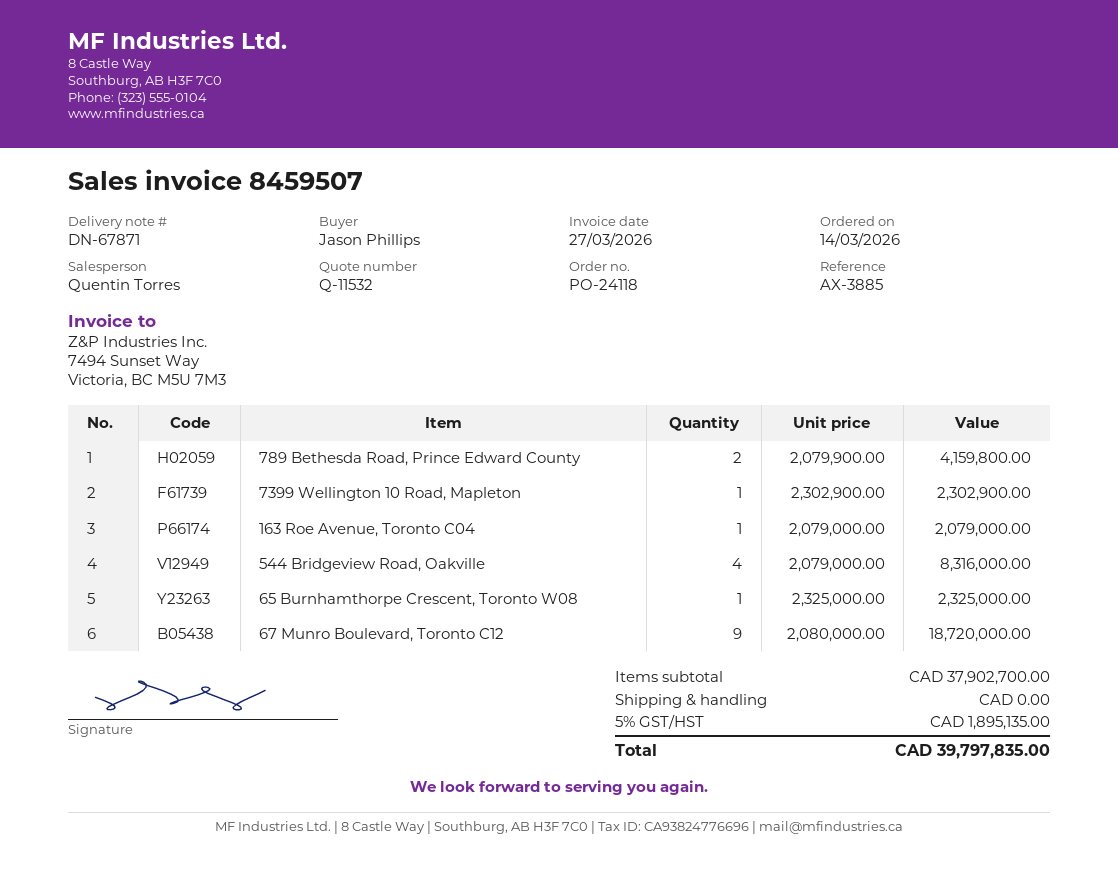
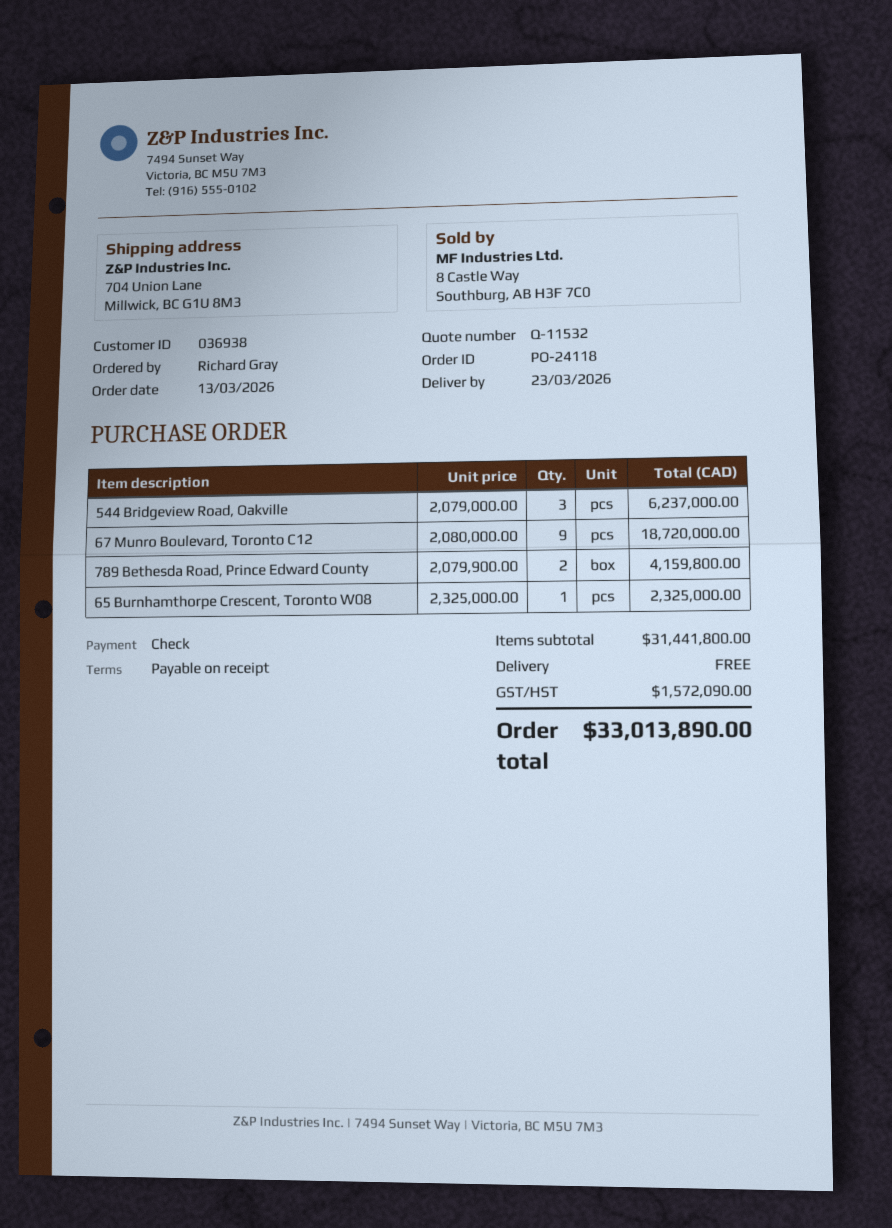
order date: 2026-03-14 -> 2026-03-13
ordered by: Jason Phillips -> Richard Gray
7399 Wellington 10 Road, Mapleton: 1 x 2302900.00 = 2302900.00 -> none
163 Roe Avenue, Toronto C04: 1 x 2079000.00 = 2079000.00 -> none
544 Bridgeview Road, Oakville: 4 x 2079000.00 = 8316000.00 -> 3 x 2079000.00 = 6237000.00
subtotal: 37902700.00 -> 31441800.00
tax: 1895135.00 -> 1572090.00
total: 39797835.00 -> 33013890.00

